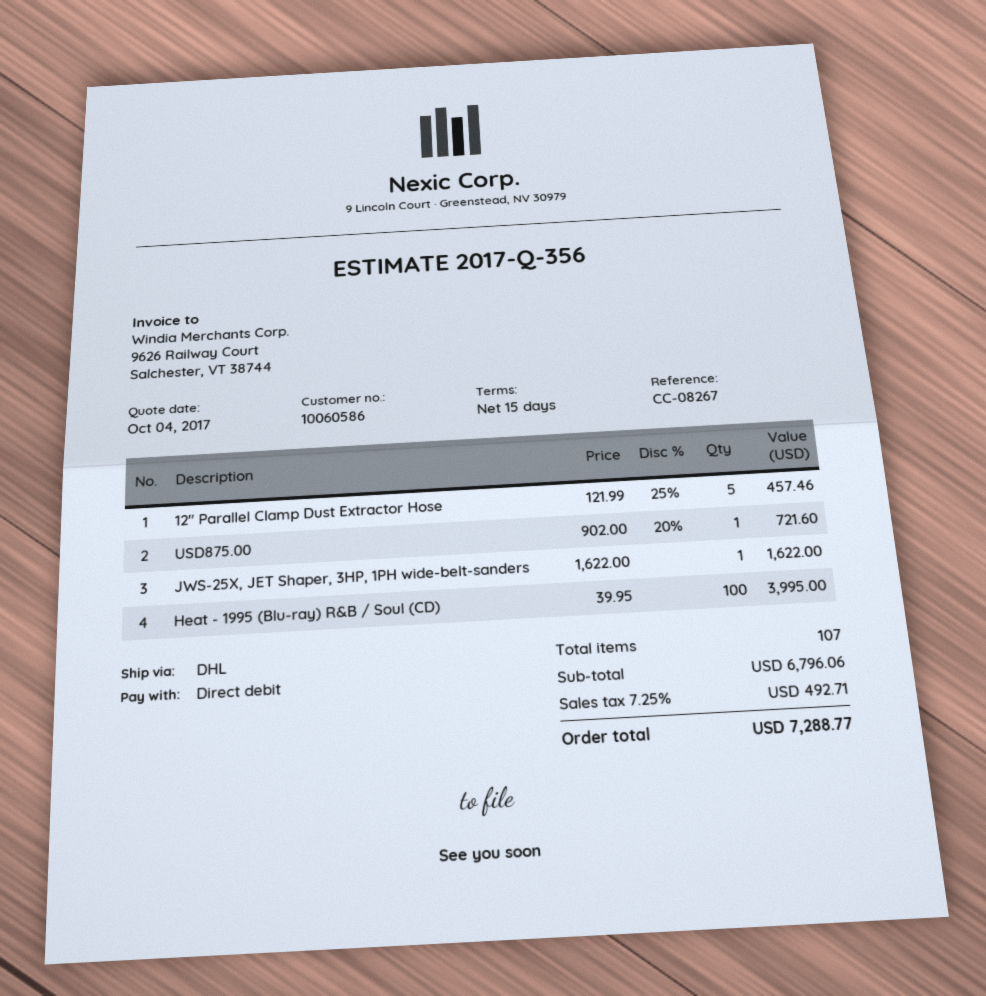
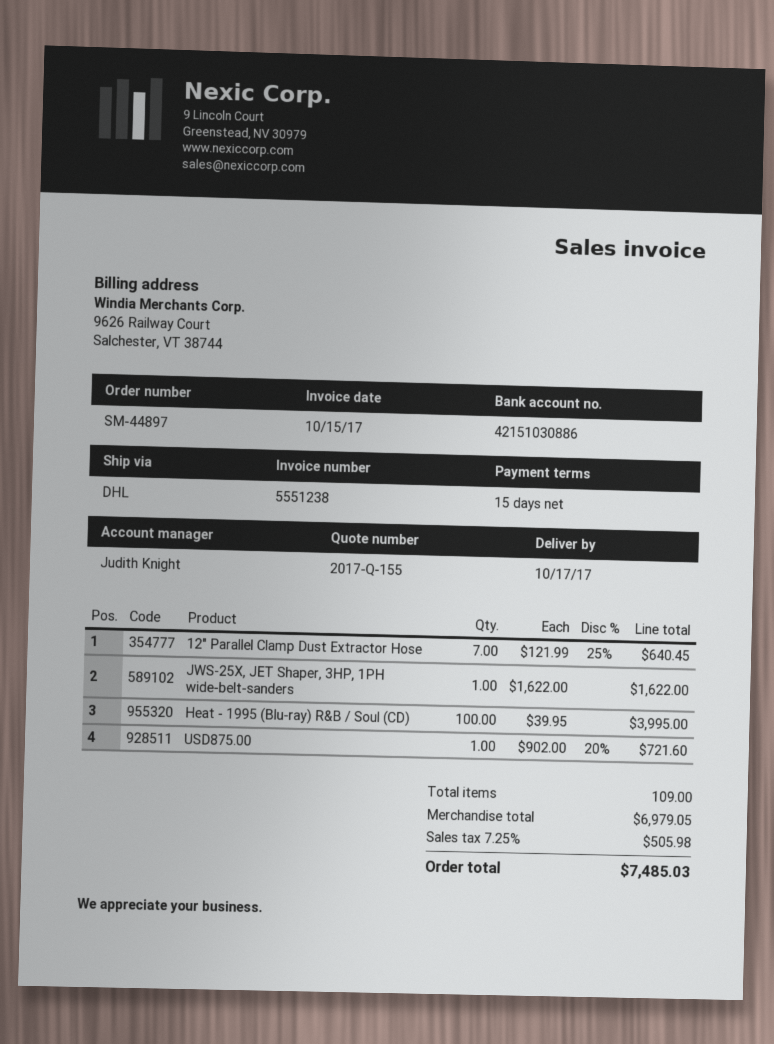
quote number: 2017-Q-356 -> 2017-Q-155
12" Parallel Clamp Dust Extractor Hose: 5 x 121.99 - 25% = 457.46 -> 7 x 121.99 - 25% = 640.45
total quantity: 107 -> 109
subtotal: 6796.06 -> 6979.05
tax: 7.25% = 492.71 -> 7.25% = 505.98
total: 7288.77 -> 7485.03

